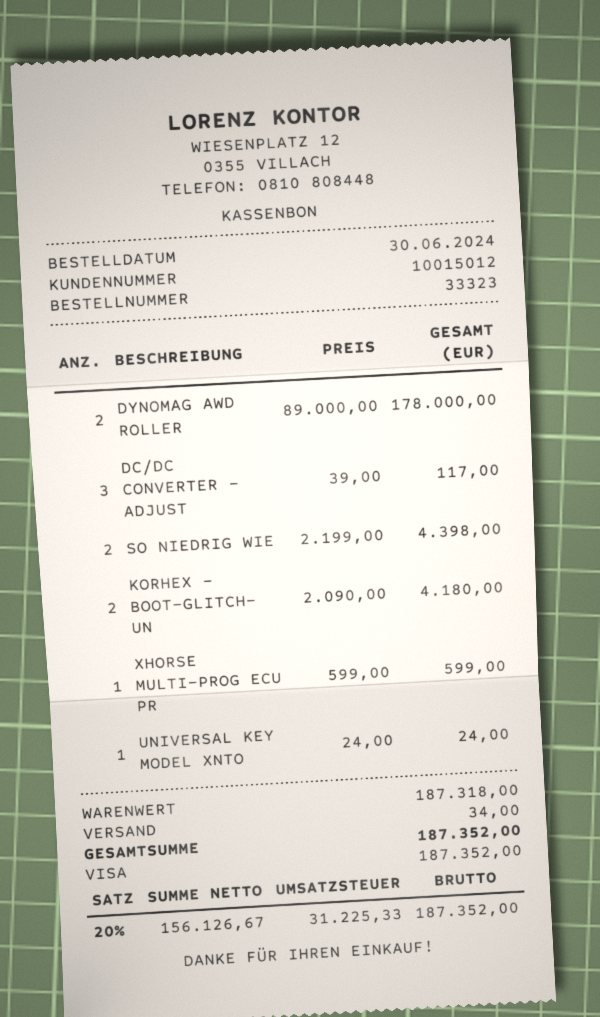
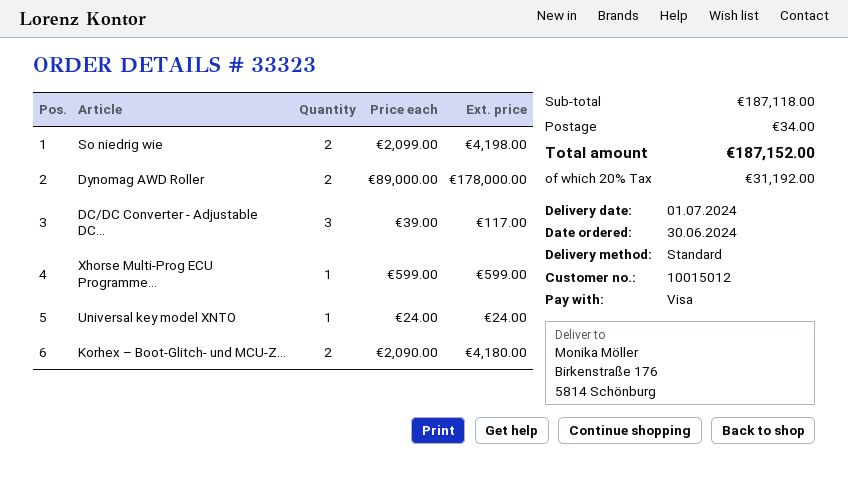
SO NIEDRIG WIE: 2 x 2199.00 = 4398.00 -> 2 x 2099.00 = 4198.00
subtotal: 187318.00 -> 187118.00
tax: 20% = 31225.33 -> 20% = 31192.00
total: 187352.00 -> 187152.00

